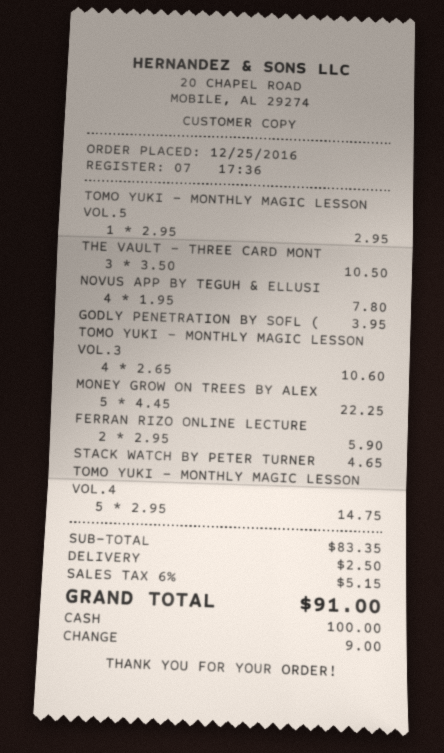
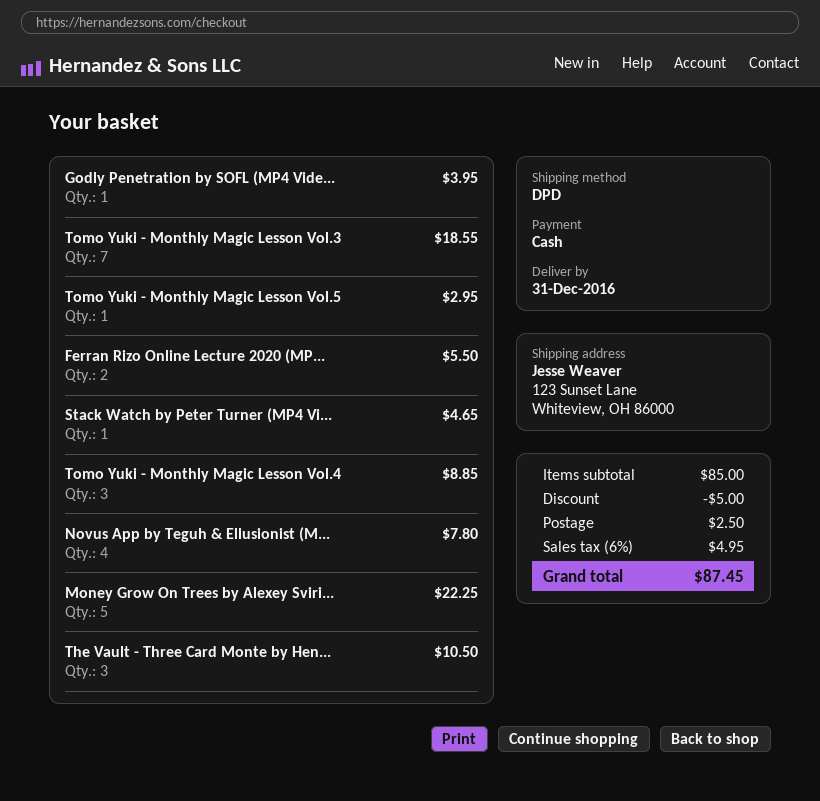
TOMO YUKI - MONTHLY MAGIC LESSON VOL.3: 4 for 10.60 -> 7 for 18.55
FERRAN RIZO ONLINE LECTURE: 2 for 5.90 -> 2 for 5.50
TOMO YUKI - MONTHLY MAGIC LESSON VOL.4: 5 for 14.75 -> 3 for 8.85
subtotal: 83.35 -> 85.00
discount: none -> 5.00
tax: 6% = 5.15 -> 6% = 4.95
total: 91.00 -> 87.45

